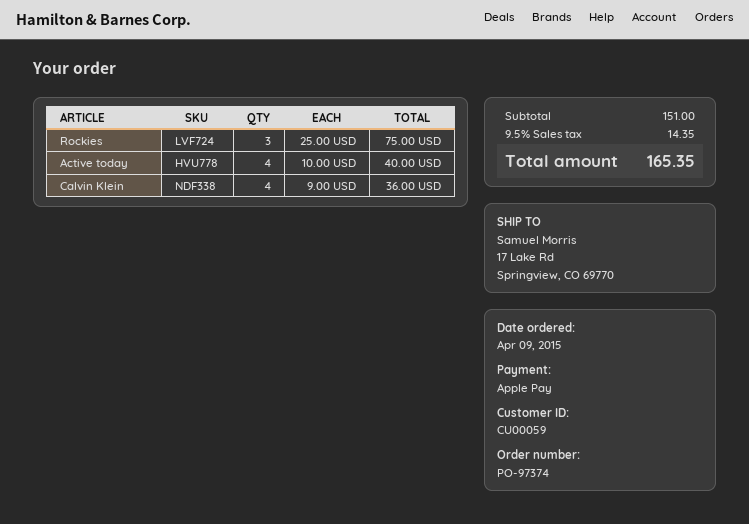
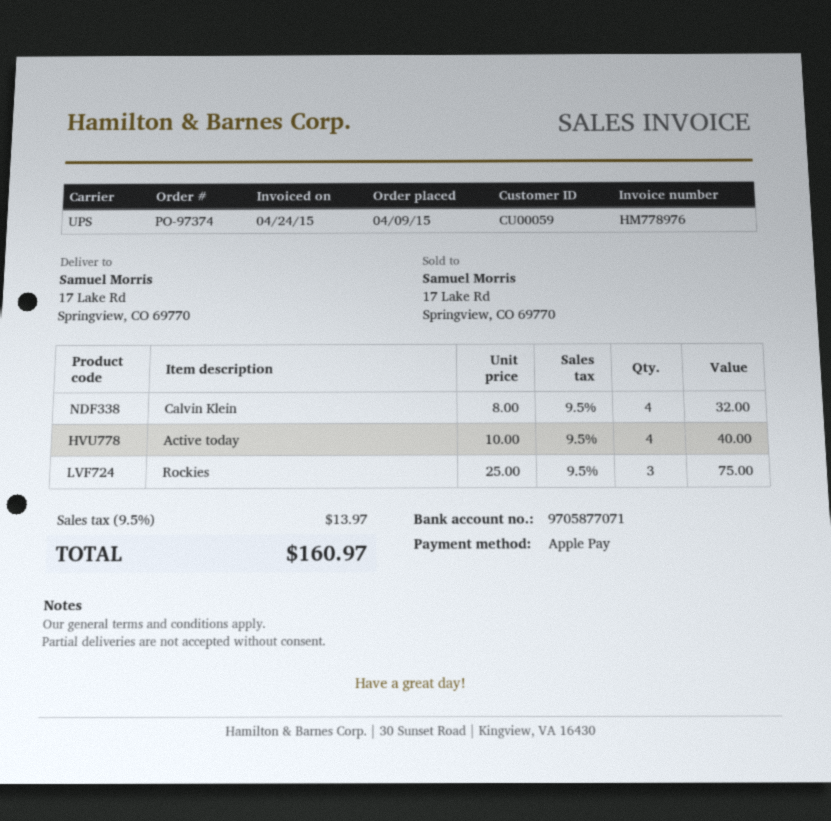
Calvin Klein: 4 x 9.00 = 36.00 -> 4 x 8.00 = 32.00
tax: 9.5% = 14.35 -> 9.5% = 13.97
total: 165.35 -> 160.97

